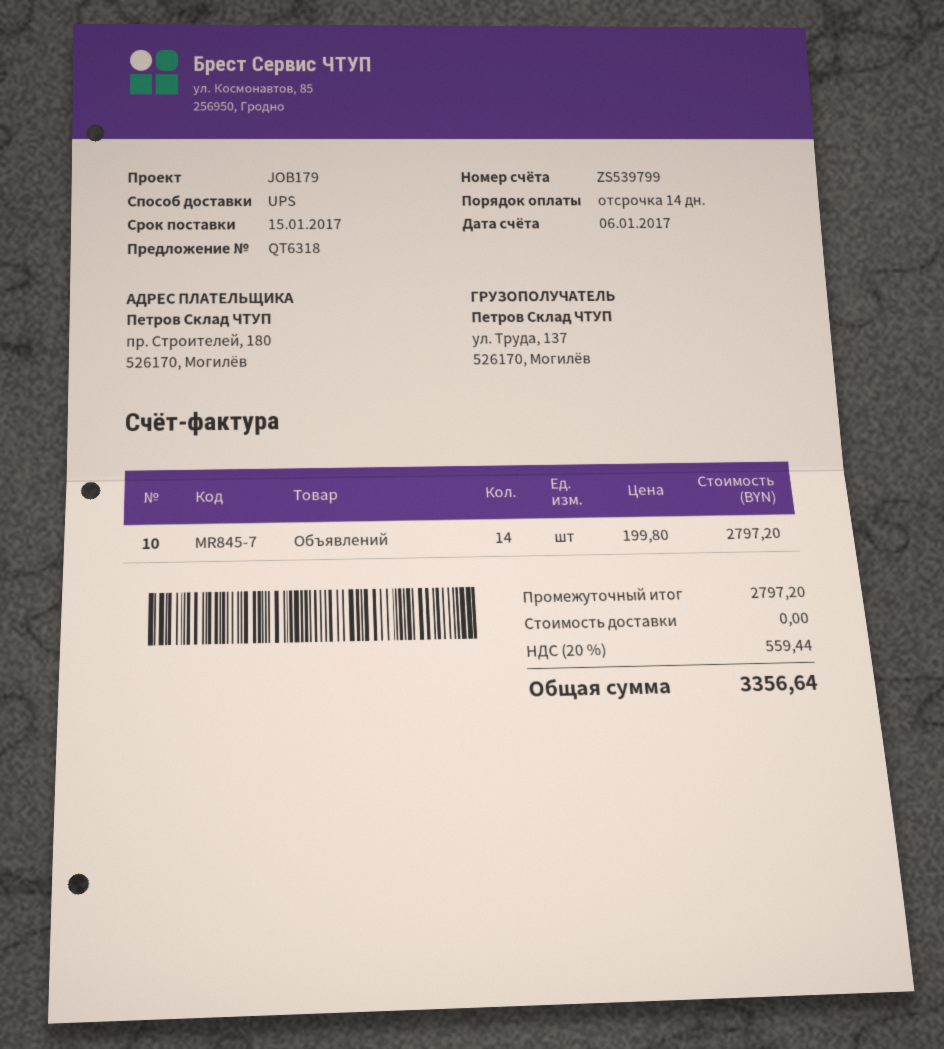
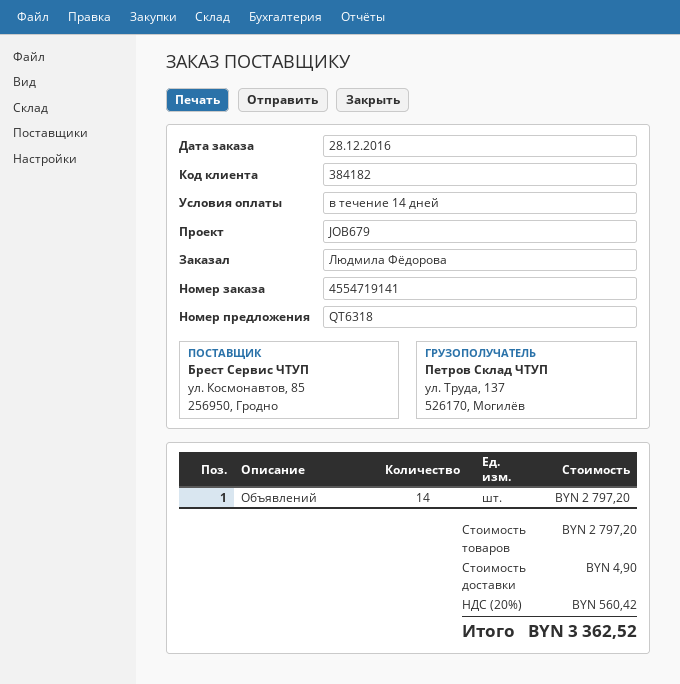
reference: JOB179 -> JOB679
shipping: 0.00 -> 4.90
tax: 20% = 559.44 -> 20% = 560.42
total: 3356.64 -> 3362.52

